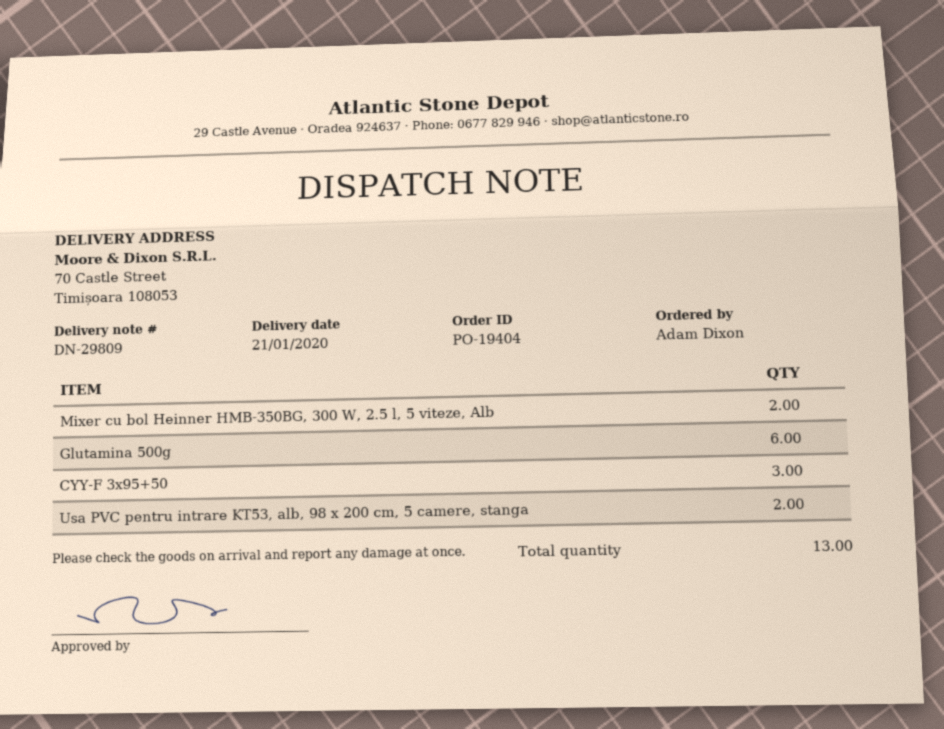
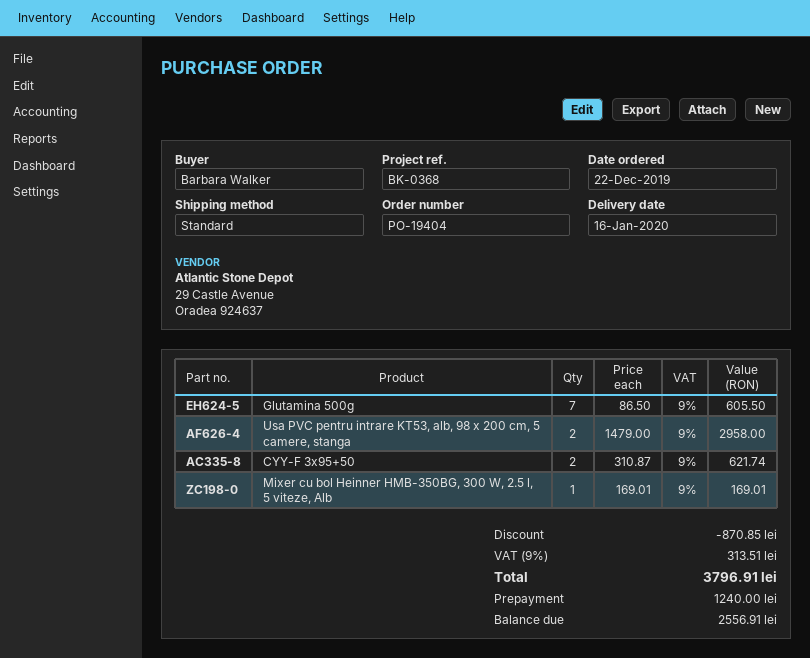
delivery date: 2020-01-21 -> 2020-01-16
ordered by: Adam Dixon -> Barbara Walker
Mixer cu bol Heinner HMB-350BG, 300 W, 2.5 l, 5 viteze, Alb: 2 -> 1
Glutamina 500g: 6 -> 7
CYY-F 3x95+50: 3 -> 2

